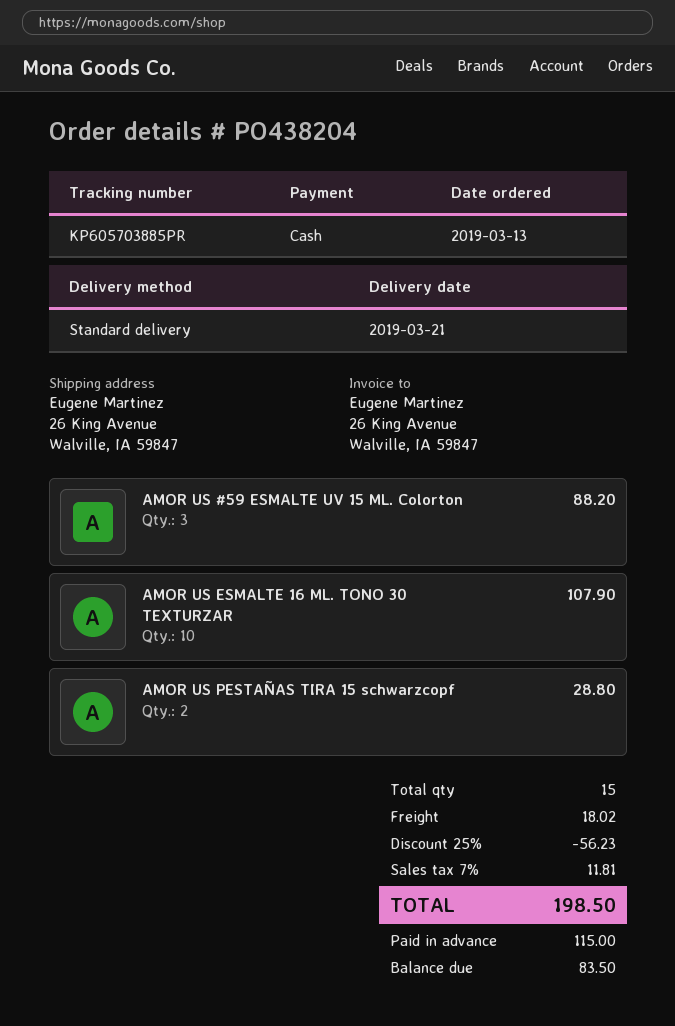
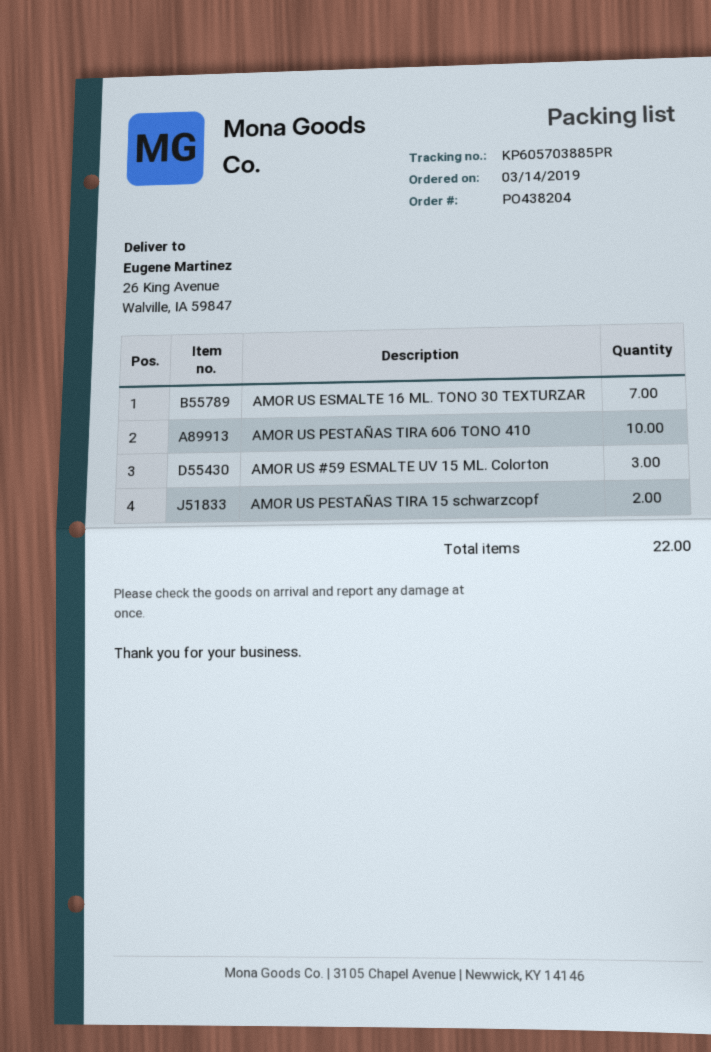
order date: 2019-03-13 -> 2019-03-14
AMOR US ESMALTE 16 ML. TONO 30 TEXTURZAR: 10 -> 7
AMOR US PESTAÑAS TIRA 606 TONO 410: none -> 10
total quantity: 15 -> 22

